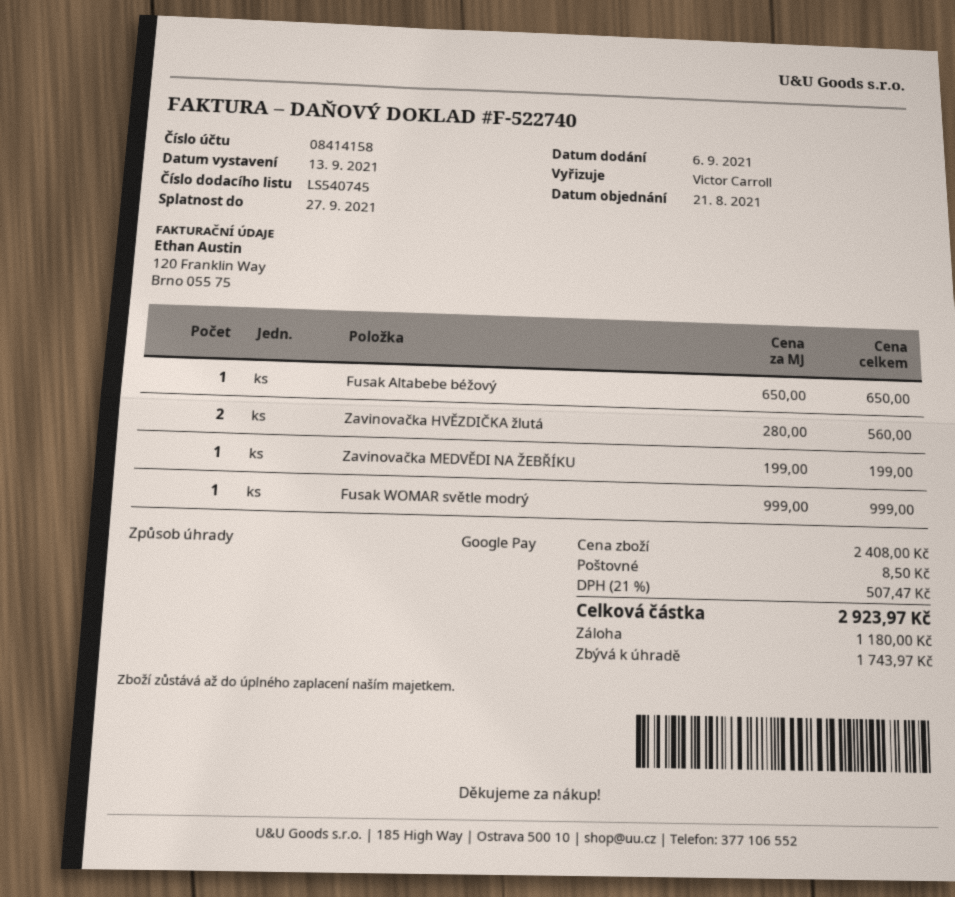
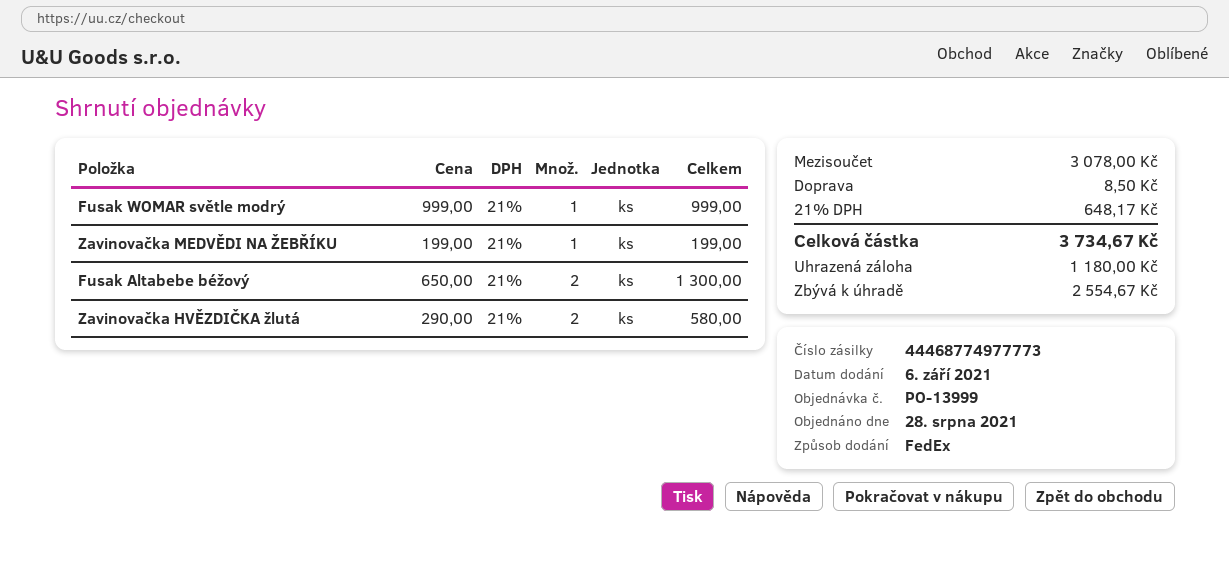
order date: 2021-08-21 -> 2021-08-28
Fusak Altabebe béžový: 1 x 650.00 = 650.00 -> 2 x 650.00 = 1300.00
Zavinovačka HVĚZDIČKA žlutá: 2 x 280.00 = 560.00 -> 2 x 290.00 = 580.00
subtotal: 2408.00 -> 3078.00
tax: 21% = 507.47 -> 21% = 648.17
total: 2923.97 -> 3734.67
balance: 1743.97 -> 2554.67

